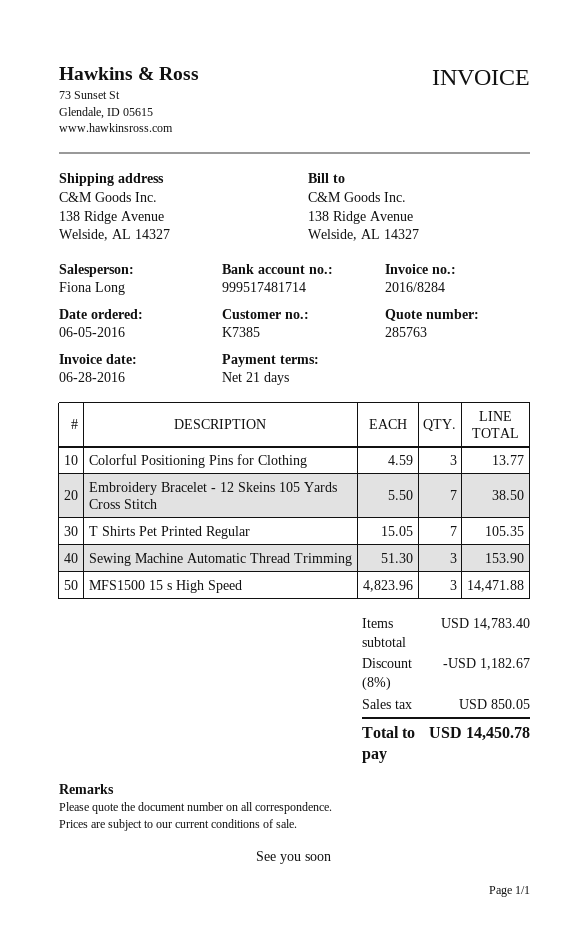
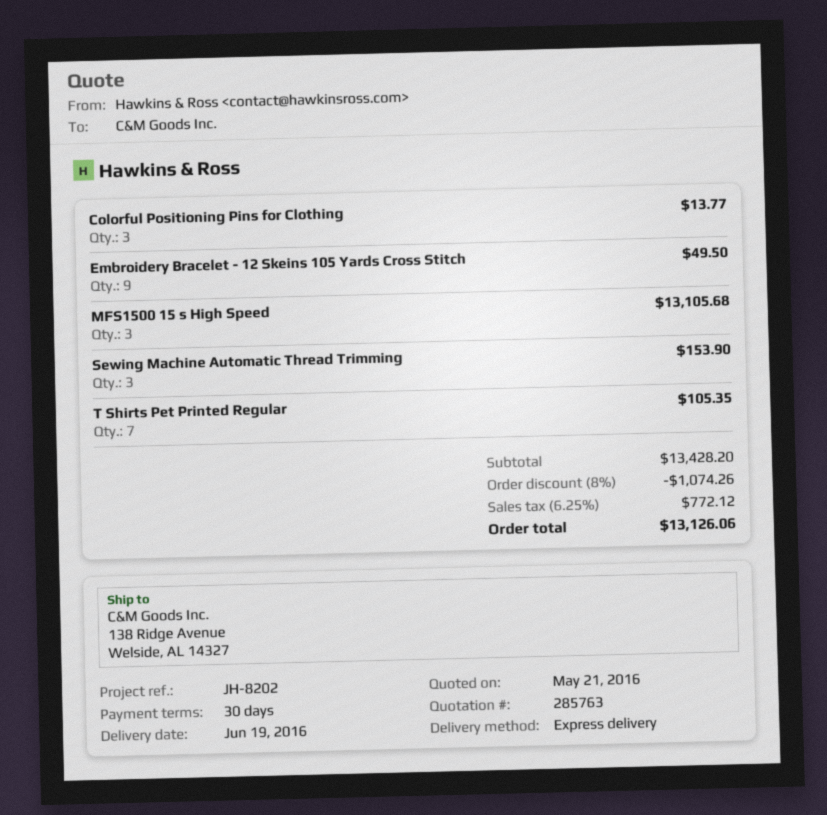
payment terms: 21 days -> 30 days
Embroidery Bracelet - 12 Skeins 105 Yards Cross Stitch: 7 for 38.50 -> 9 for 49.50
MFS1500 15 s High Speed: 3 for 14471.88 -> 3 for 13105.68
subtotal: 14783.40 -> 13428.20
discount: 8% = 1182.67 -> 8% = 1074.26
tax: 850.05 -> 772.12
total: 14450.78 -> 13126.06

